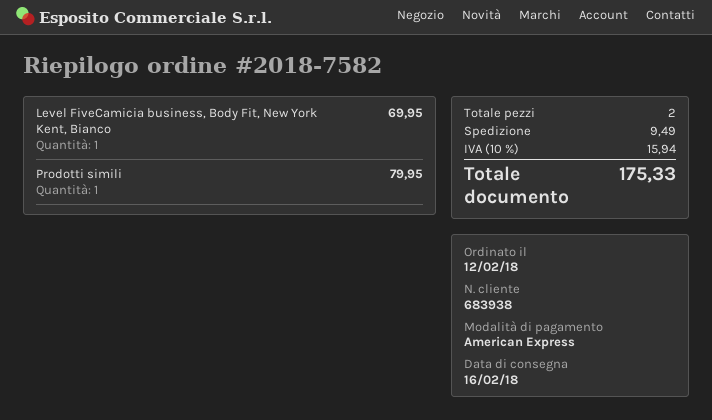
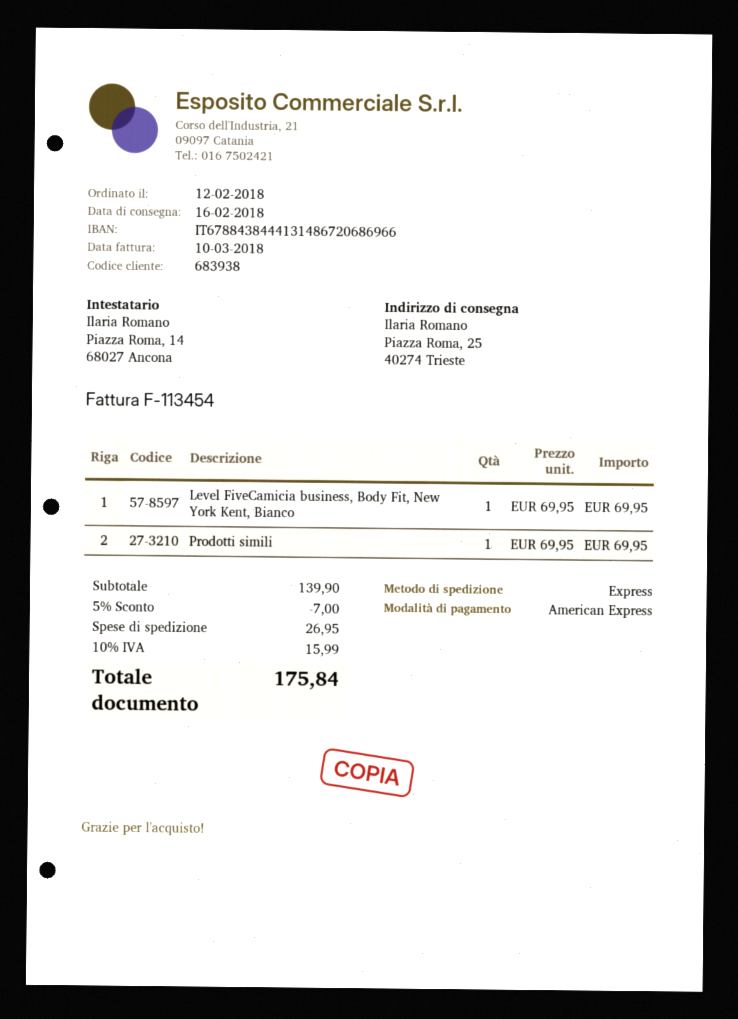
Prodotti simili: 1 for 79.95 -> 1 for 69.95
discount: none -> 5% = 7.00
shipping: 9.49 -> 26.95
tax: 10% = 15.94 -> 10% = 15.99
total: 175.33 -> 175.84

